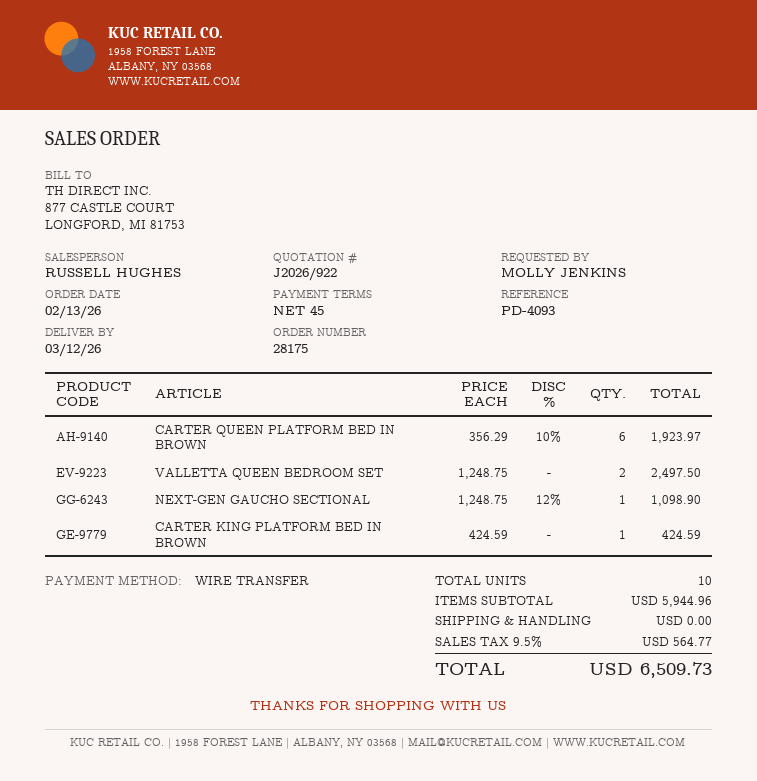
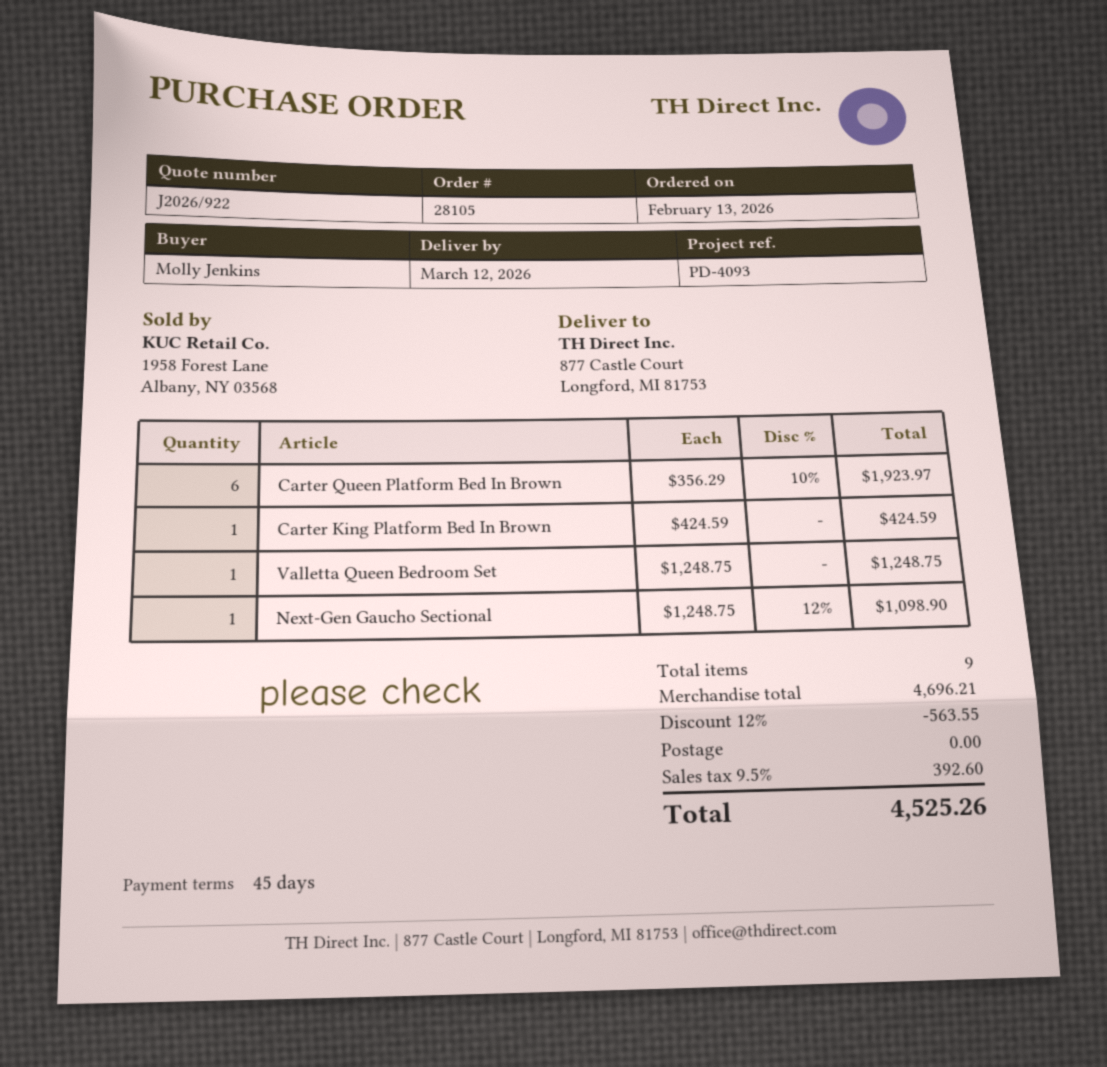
order number: 28175 -> 28105
VALLETTA QUEEN BEDROOM SET: 2 x 1248.75 = 2497.50 -> 1 x 1248.75 = 1248.75
total quantity: 10 -> 9
subtotal: 5944.96 -> 4696.21
discount: none -> 12% = 563.55
tax: 9.5% = 564.77 -> 9.5% = 392.60
total: 6509.73 -> 4525.26

